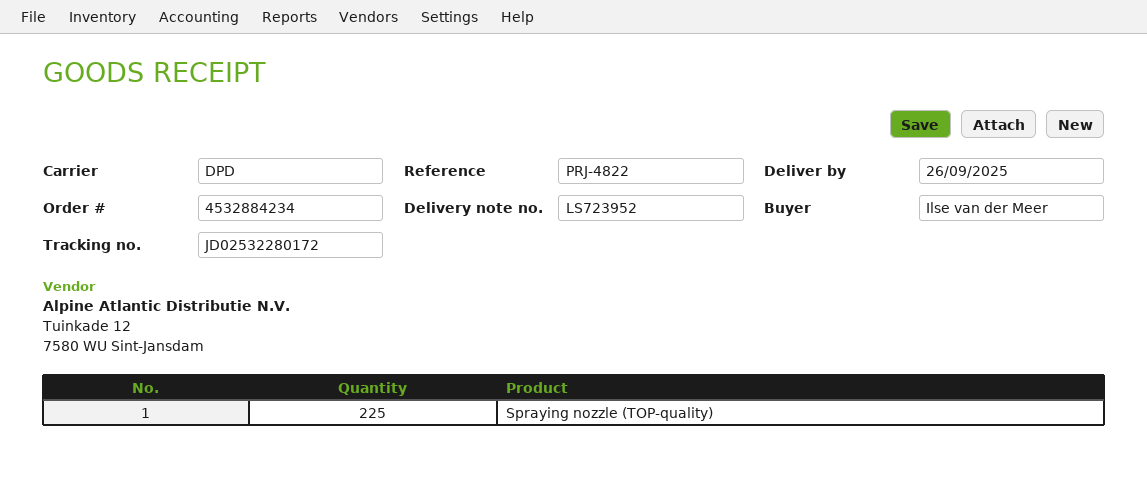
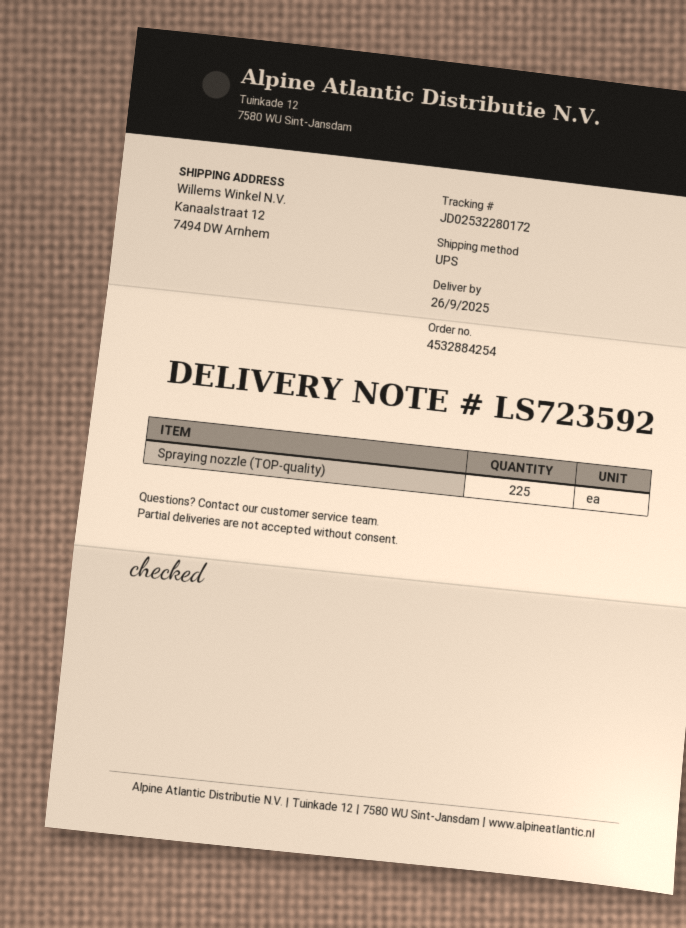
order number: 4532884234 -> 4532884254
delivery note number: LS723952 -> LS723592
shipping method: DPD -> UPS

